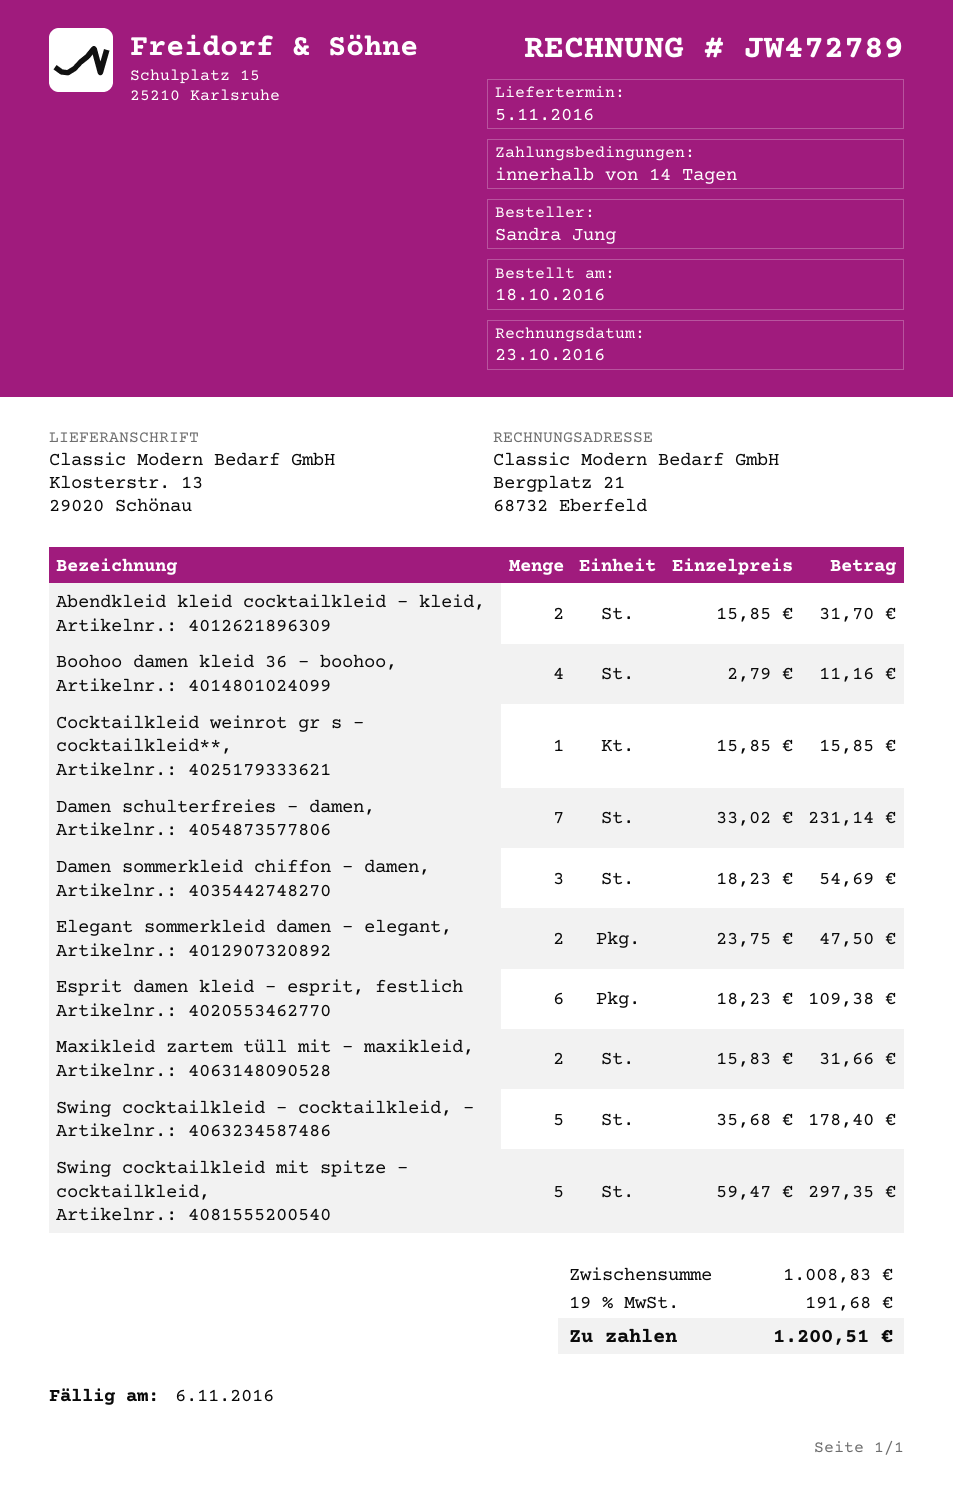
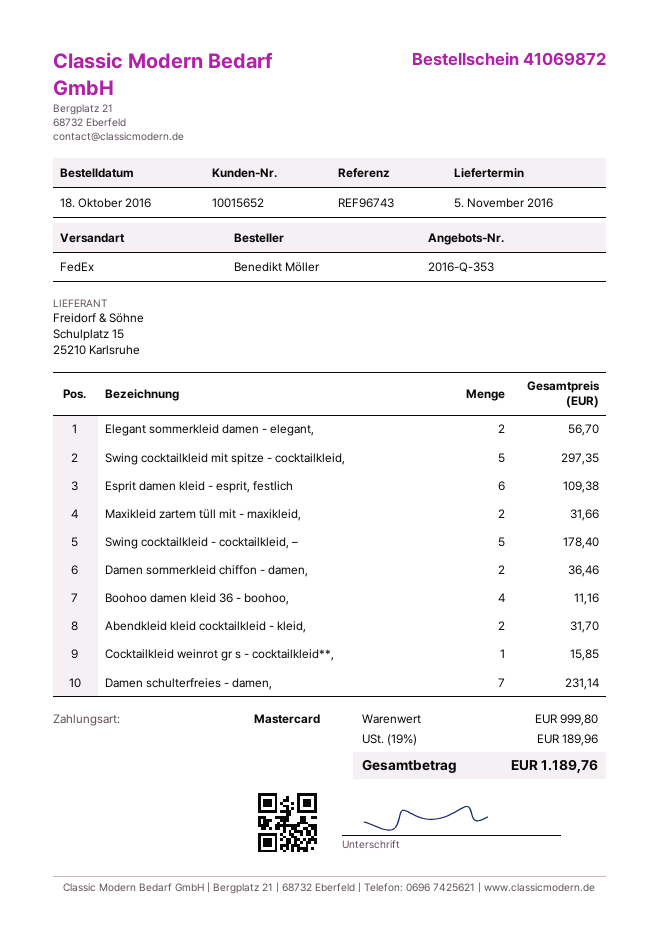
ordered by: Sandra Jung -> Benedikt Möller
Damen sommerkleid chiffon - damen,: 3 for 54.69 -> 2 for 36.46
Elegant sommerkleid damen - elegant,: 2 for 47.50 -> 2 for 56.70
subtotal: 1008.83 -> 999.80
tax: 19% = 191.68 -> 19% = 189.96
total: 1200.51 -> 1189.76

